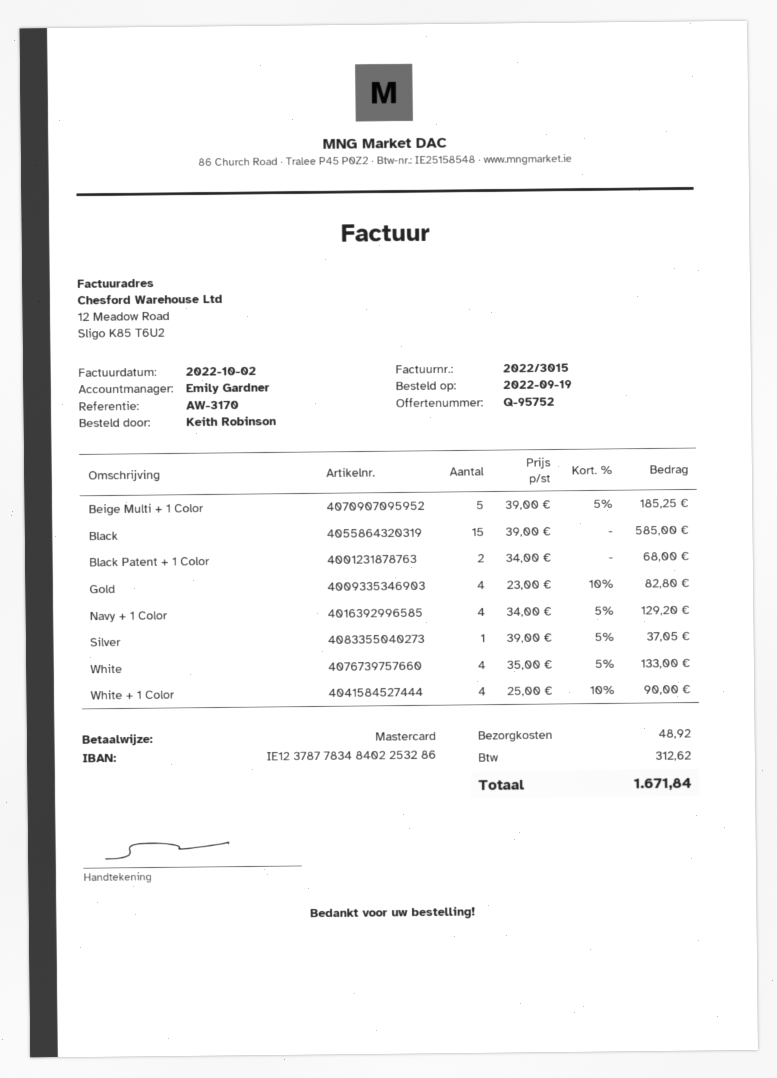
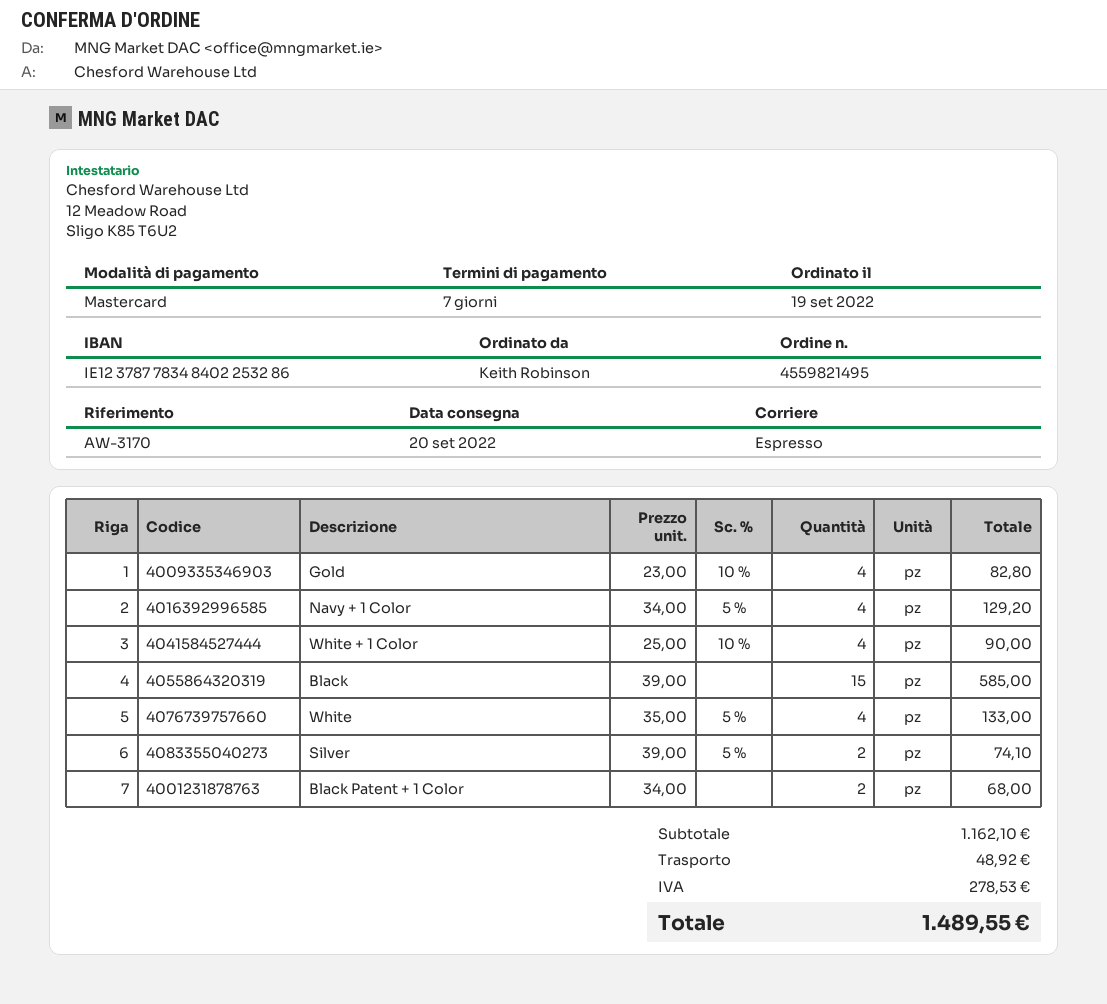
Beige Multi + 1 Color: 5 x 39.00 - 5% = 185.25 -> none
Silver: 1 x 39.00 - 5% = 37.05 -> 2 x 39.00 - 5% = 74.10
tax: 312.62 -> 278.53
total: 1671.84 -> 1489.55

